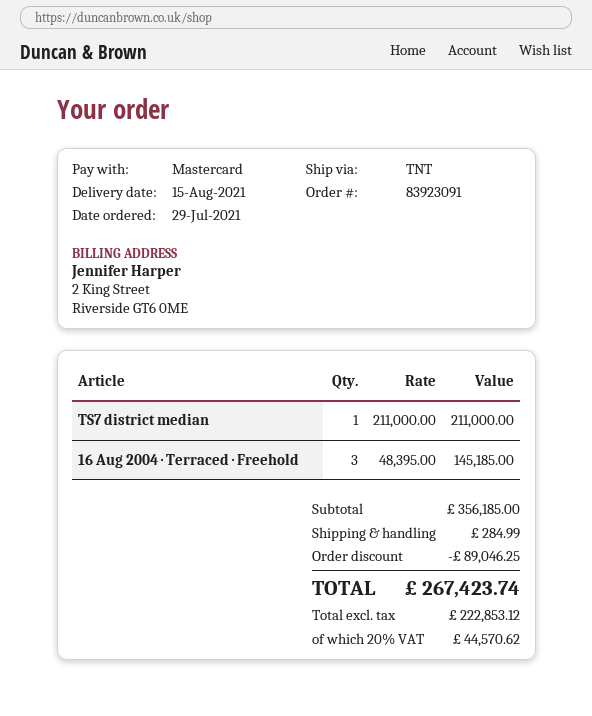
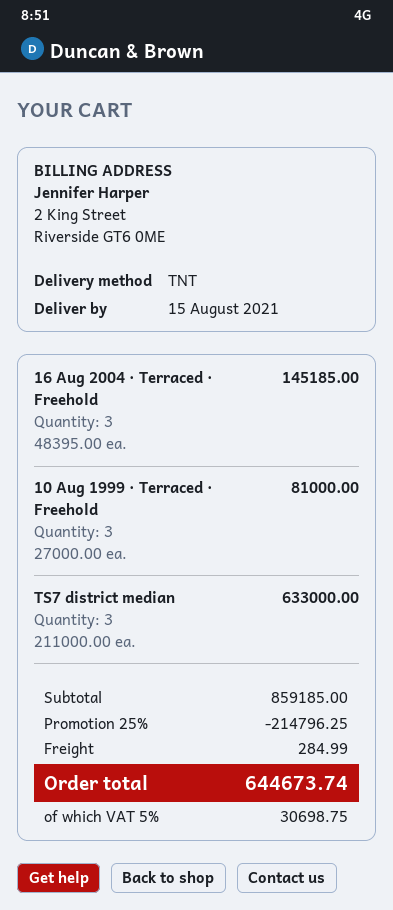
TS7 district median: 1 x 211000.00 = 211000.00 -> 3 x 211000.00 = 633000.00
10 Aug 1999 · Terraced · Freehold: none -> 3 x 27000.00 = 81000.00
subtotal: 356185.00 -> 859185.00
discount: 89046.25 -> 214796.25
tax: 20% = 44570.62 -> 5% = 30698.75
total: 267423.74 -> 644673.74

